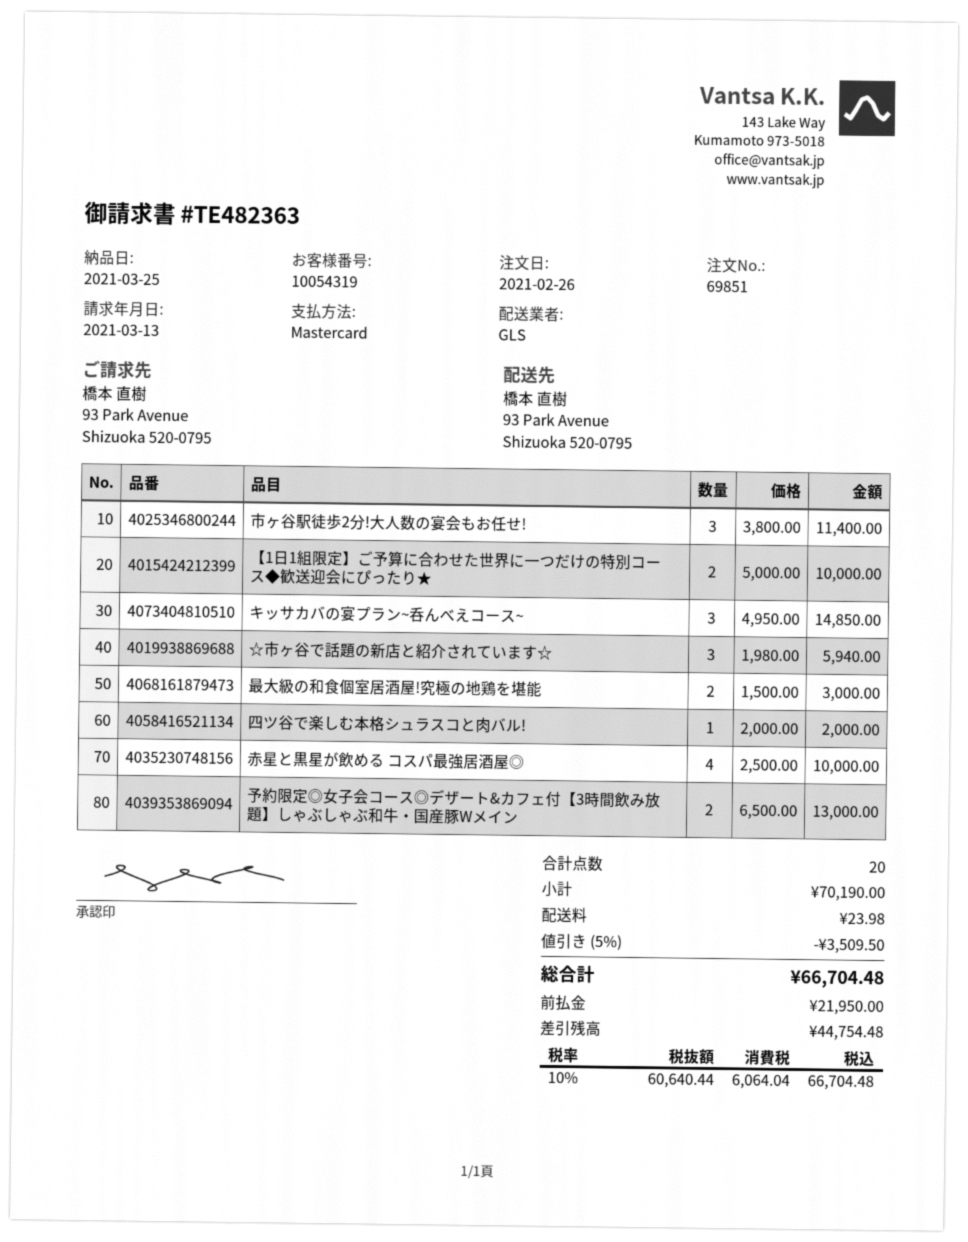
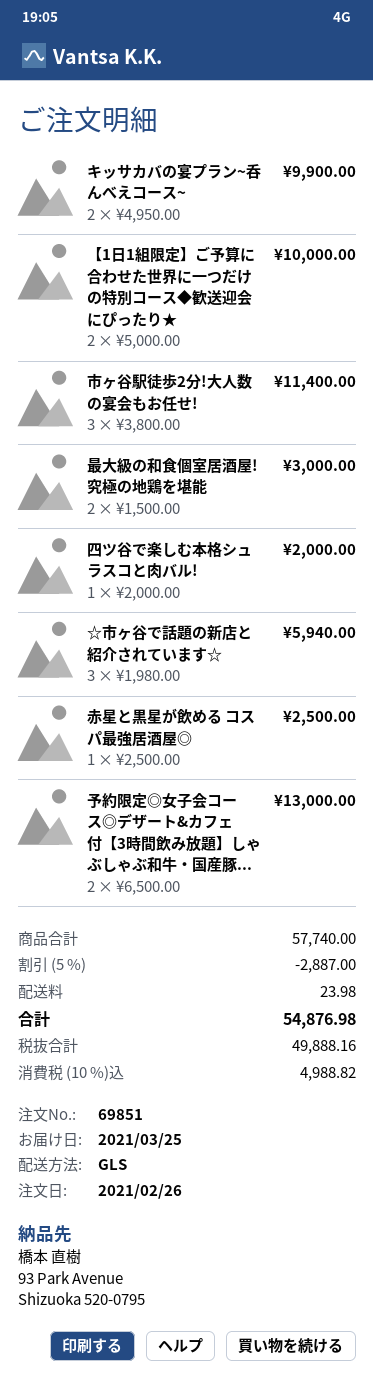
キッサカバの宴プラン~呑んべえコース~: 3 x 4950.00 = 14850.00 -> 2 x 4950.00 = 9900.00
赤星と黒星が飲める コスパ最強居酒屋◎: 4 x 2500.00 = 10000.00 -> 1 x 2500.00 = 2500.00
subtotal: 70190.00 -> 57740.00
discount: 5% = 3509.50 -> 5% = 2887.00
net: 60640.44 -> 49888.16
tax: 10% = 6064.04 -> 10% = 4988.82
total: 66704.48 -> 54876.98

